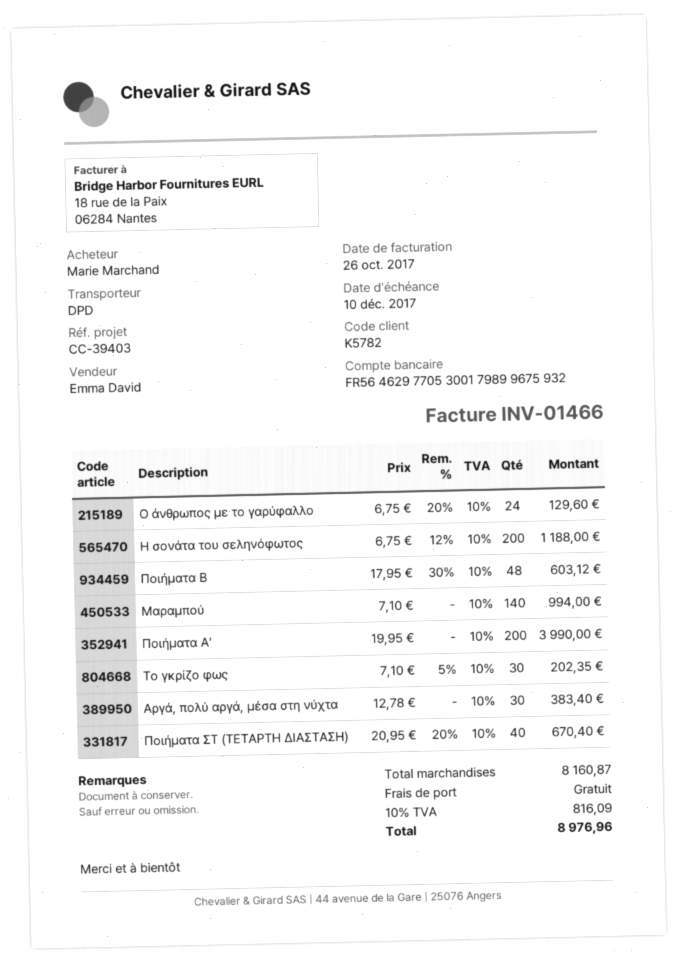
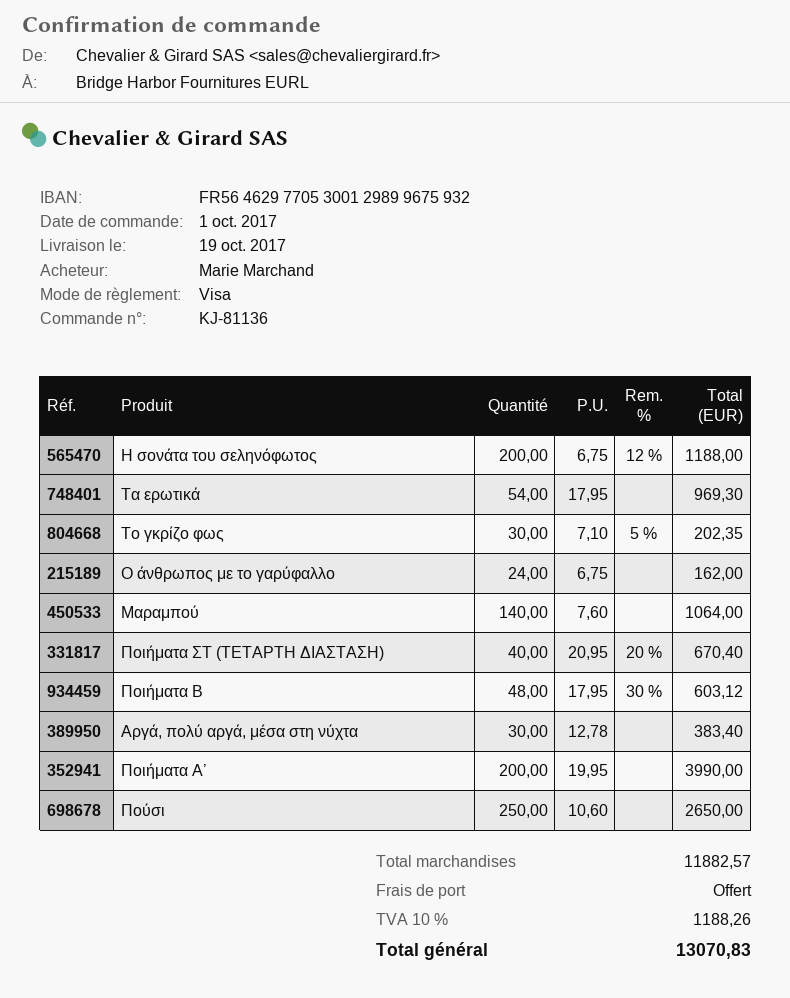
bank account: FR5646297705300179899675932 -> FR5646297705300129899675932
Ο άνθρωπος με το γαρύφαλλο: 24 x 6.75 - 20% = 129.60 -> 24 x 6.75 = 162.00
Μαραμπού: 140 x 7.10 = 994.00 -> 140 x 7.60 = 1064.00
Τα ερωτικά: none -> 54 x 17.95 = 969.30
Πούσι: none -> 250 x 10.60 = 2650.00
subtotal: 8160.87 -> 11882.57
tax: 10% = 816.09 -> 10% = 1188.26
total: 8976.96 -> 13070.83

